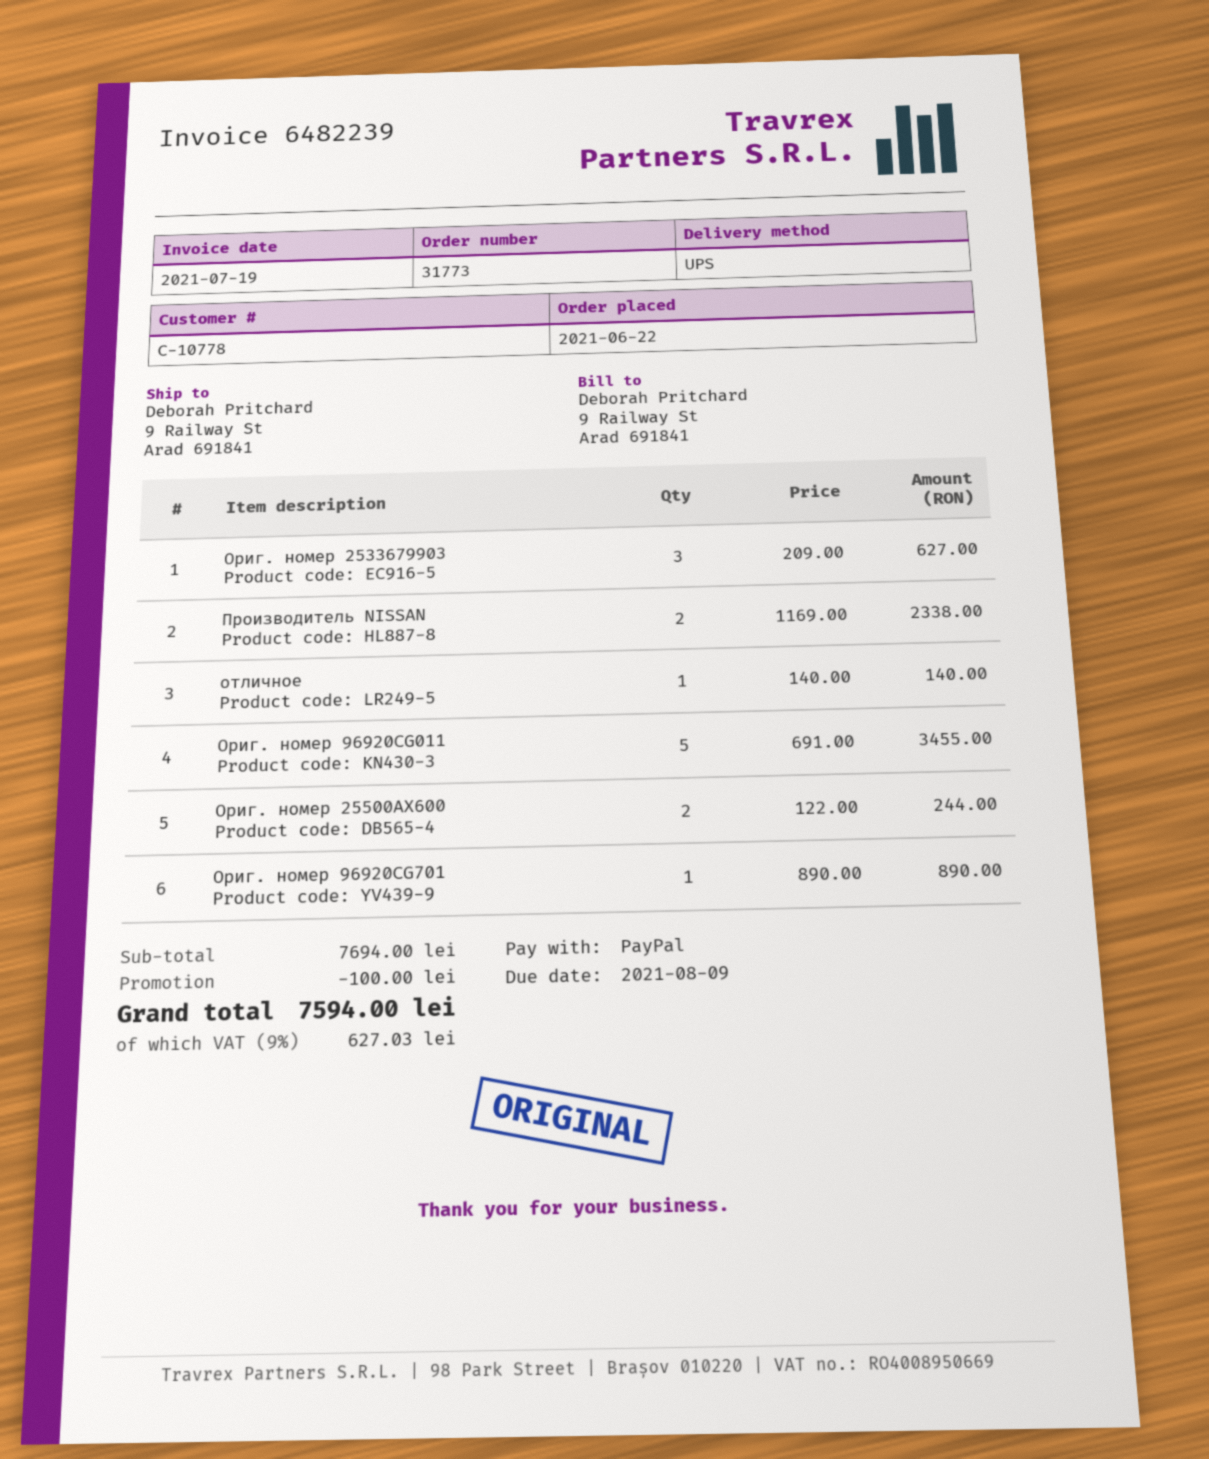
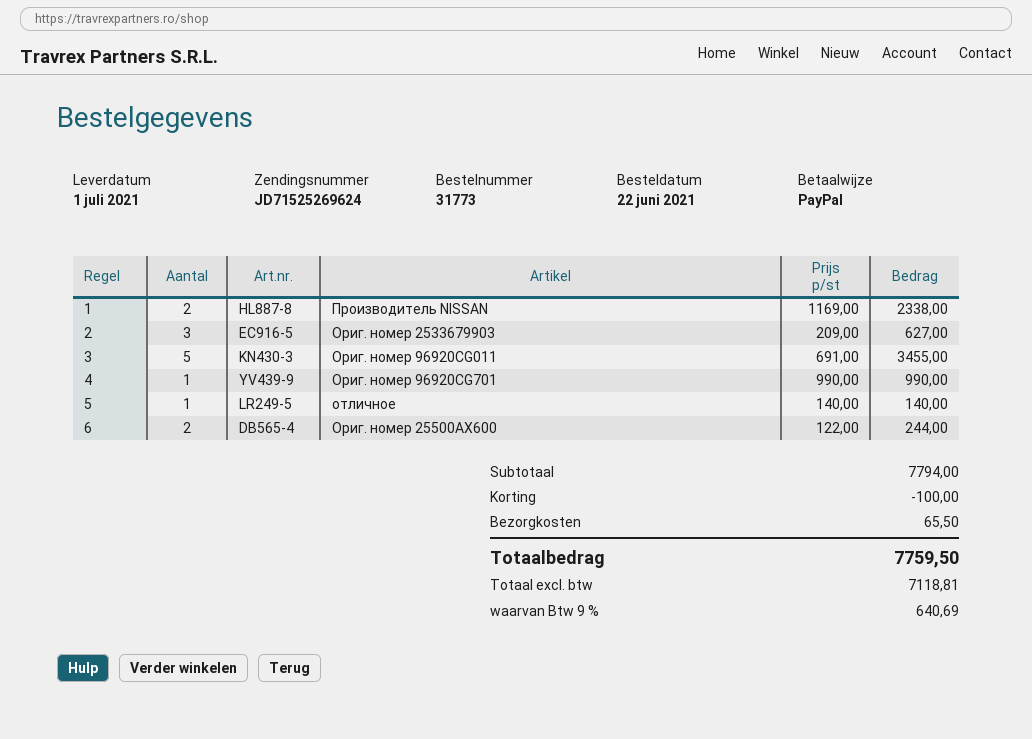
Ориг. номер 96920CG701: 1 x 890.00 = 890.00 -> 1 x 990.00 = 990.00
subtotal: 7694.00 -> 7794.00
shipping: none -> 65.50
tax: 9% = 627.03 -> 9% = 640.69
total: 7594.00 -> 7759.50

